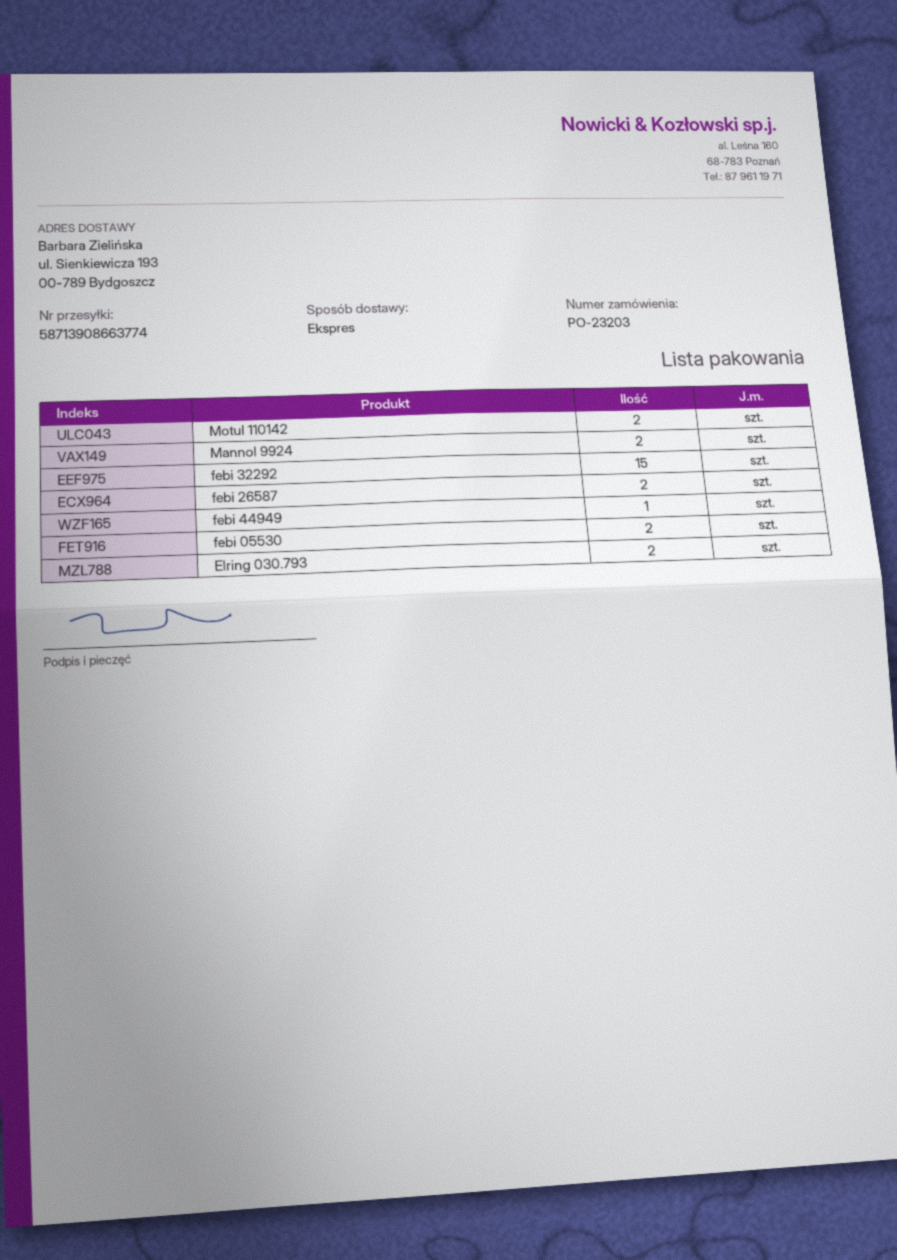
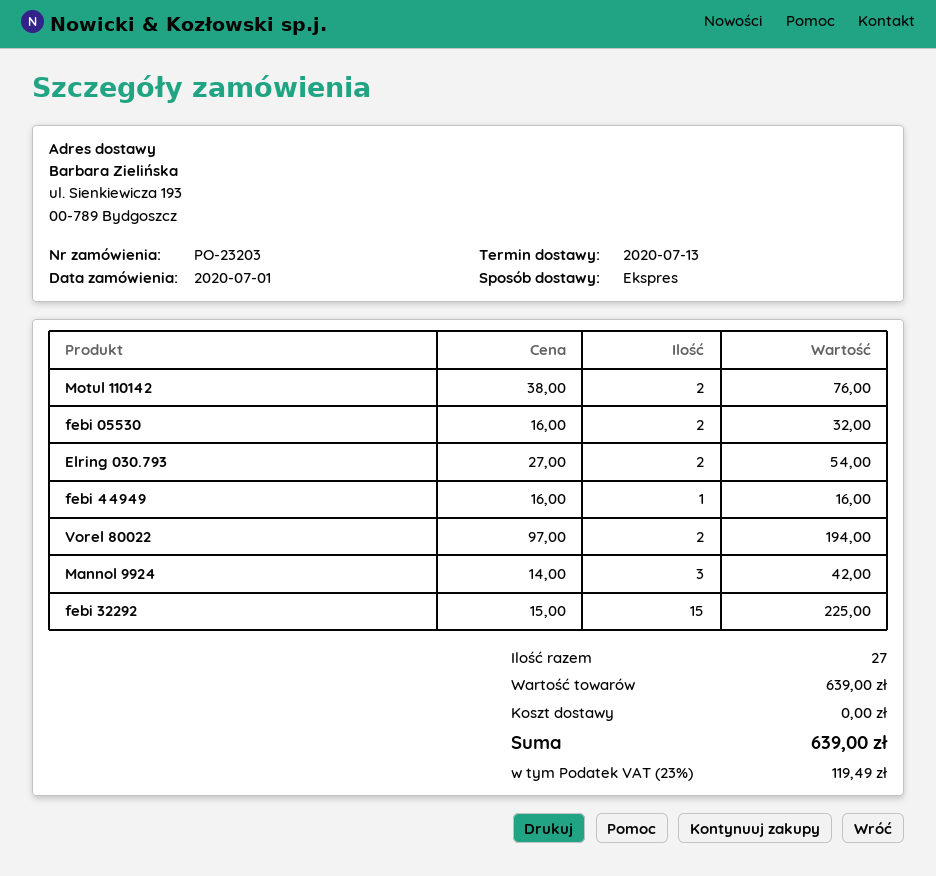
Mannol 9924: 2 -> 3
febi 26587: 2 -> none
Vorel 80022: none -> 2

